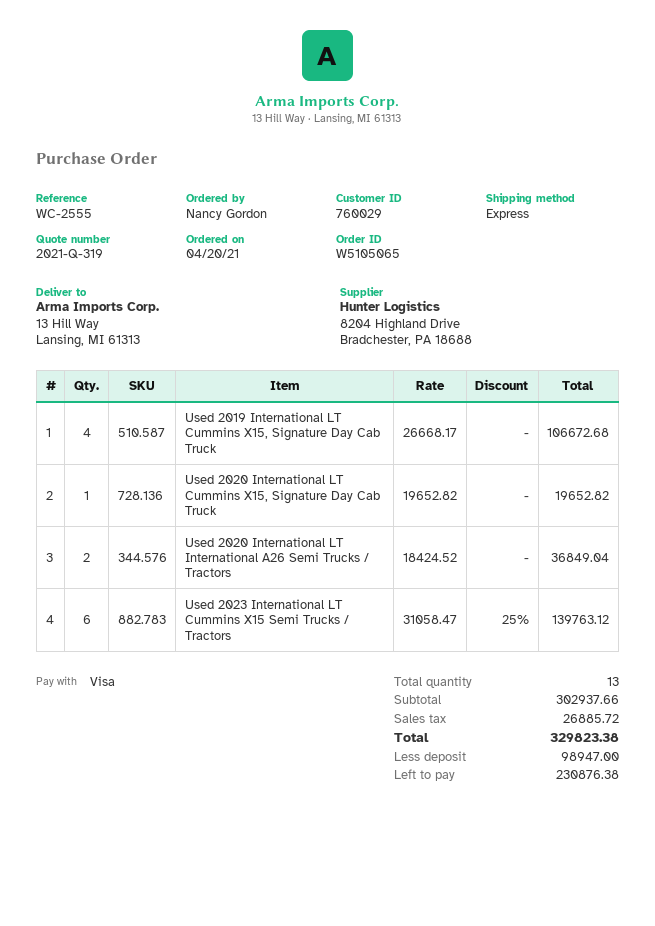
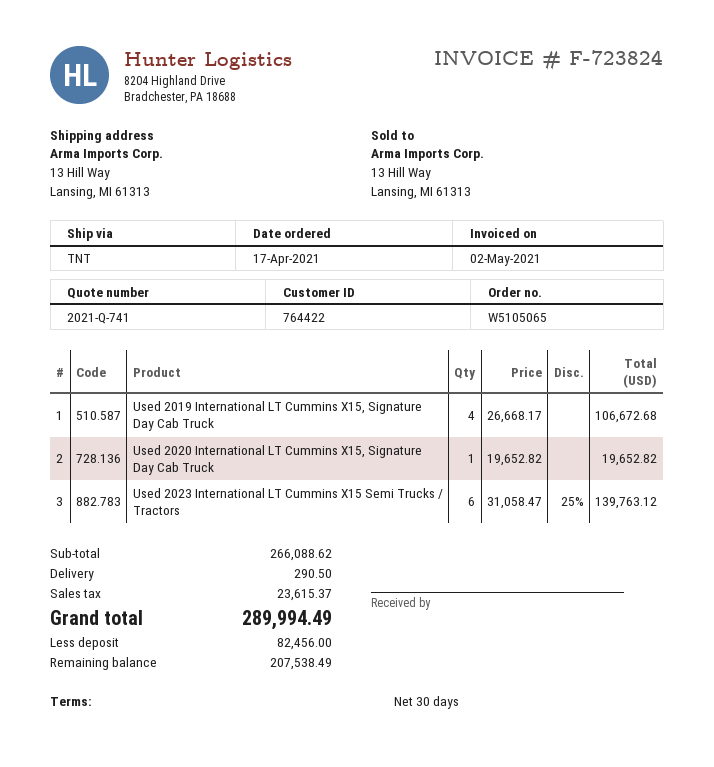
quote number: 2021-Q-319 -> 2021-Q-741
order date: 2021-04-20 -> 2021-04-17
customer number: 760029 -> 764422
shipping method: express -> TNT
Used 2020 International LT International A26 Semi Trucks / Tractors: 2 x 18424.52 = 36849.04 -> none
subtotal: 302937.66 -> 266088.62
shipping: none -> 290.50
tax: 26885.72 -> 23615.37
total: 329823.38 -> 289994.49
deposit: 98947.00 -> 82456.00
balance: 230876.38 -> 207538.49

